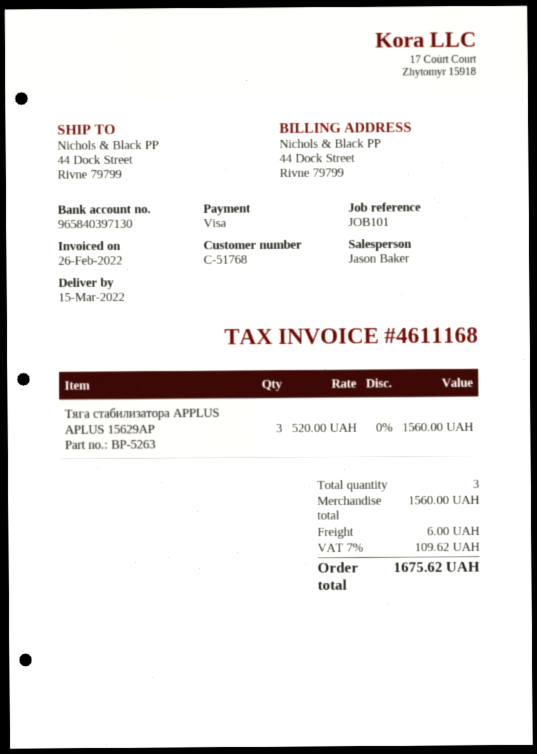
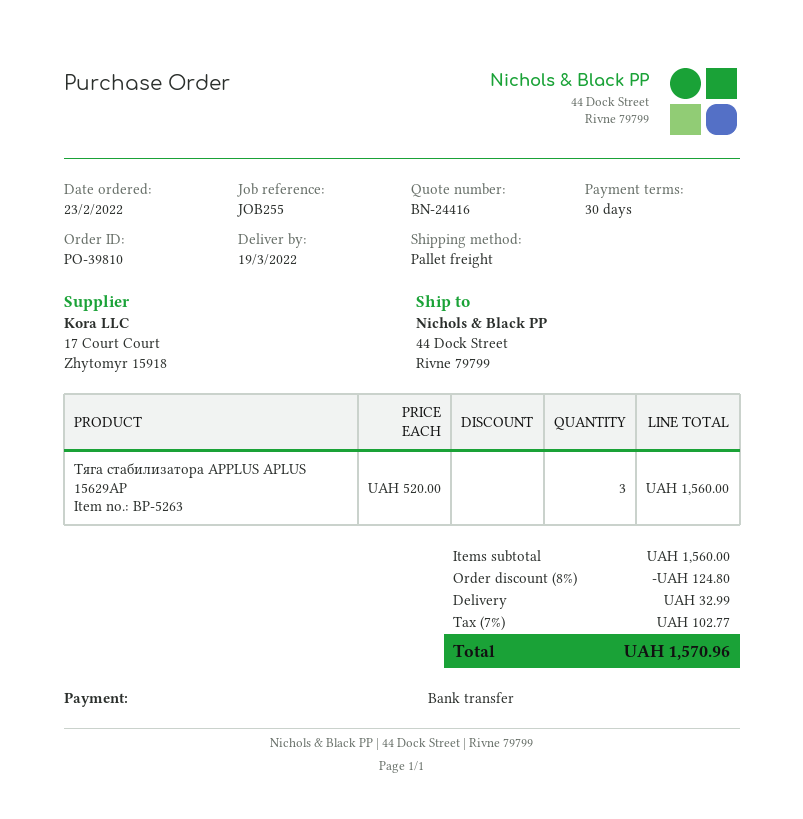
delivery date: 2022-03-15 -> 2022-03-19
reference: JOB101 -> JOB255
payment method: Visa -> bank transfer
discount: none -> 8% = 124.80
shipping: 6.00 -> 32.99
tax: 7% = 109.62 -> 7% = 102.77
total: 1675.62 -> 1570.96

